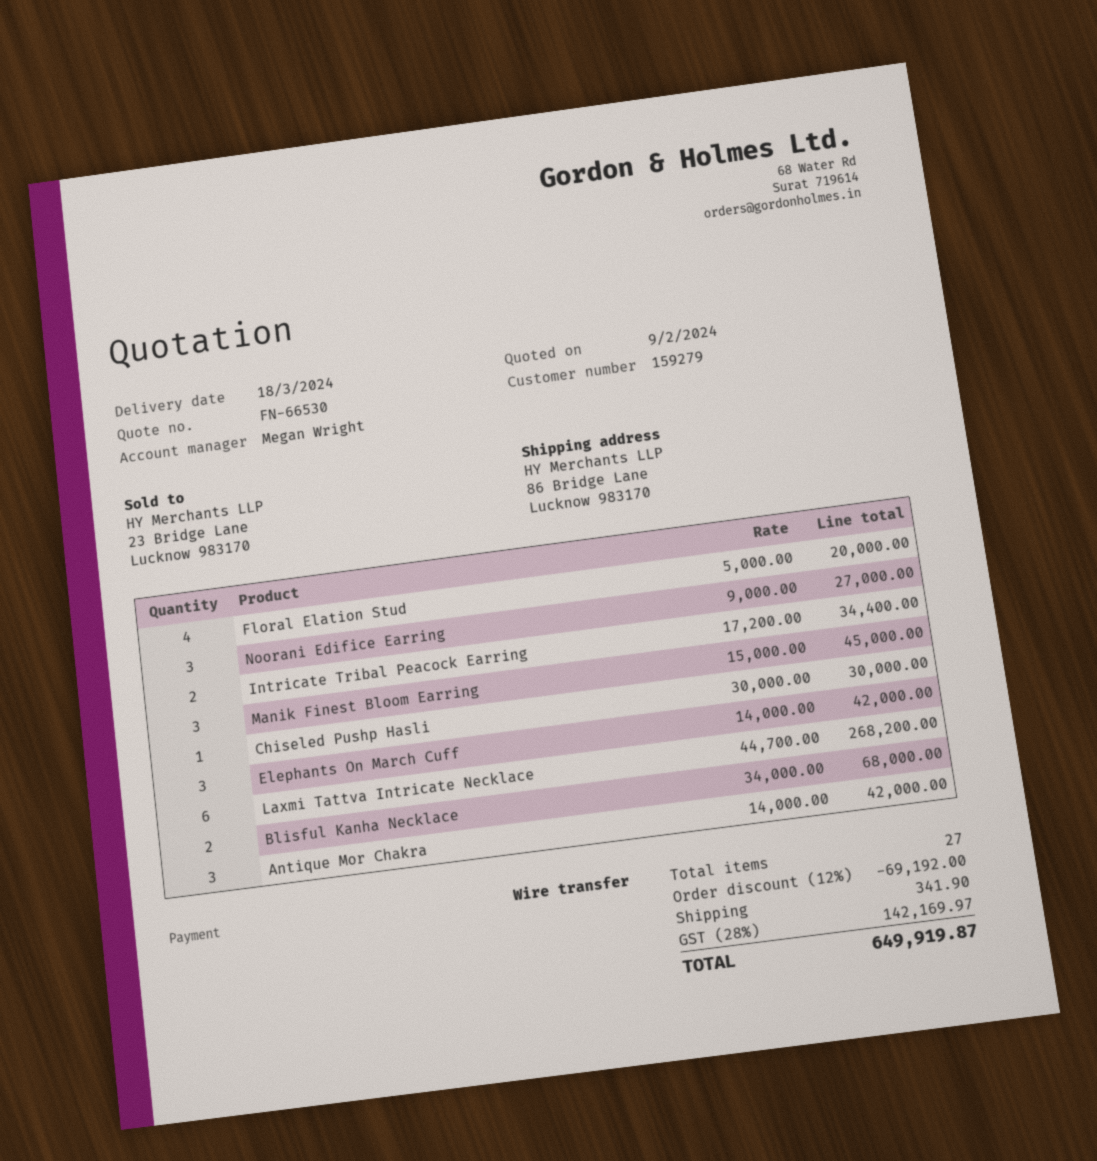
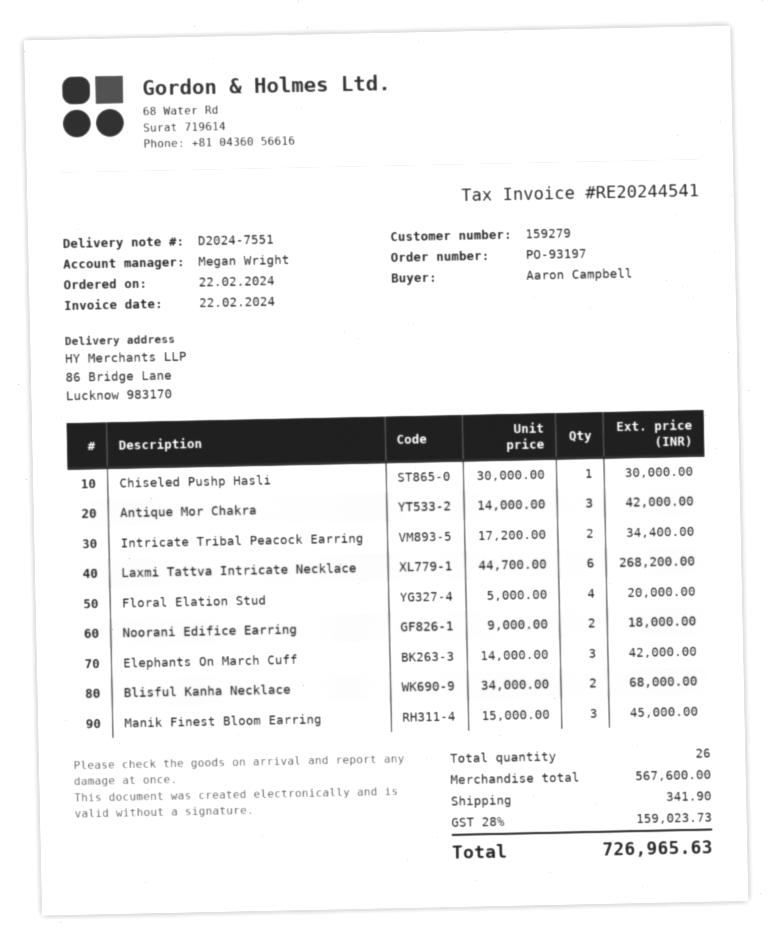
Noorani Edifice Earring: 3 x 9000.00 = 27000.00 -> 2 x 9000.00 = 18000.00
total quantity: 27 -> 26
discount: 12% = 69192.00 -> none
tax: 28% = 142169.97 -> 28% = 159023.73
total: 649919.87 -> 726965.63

